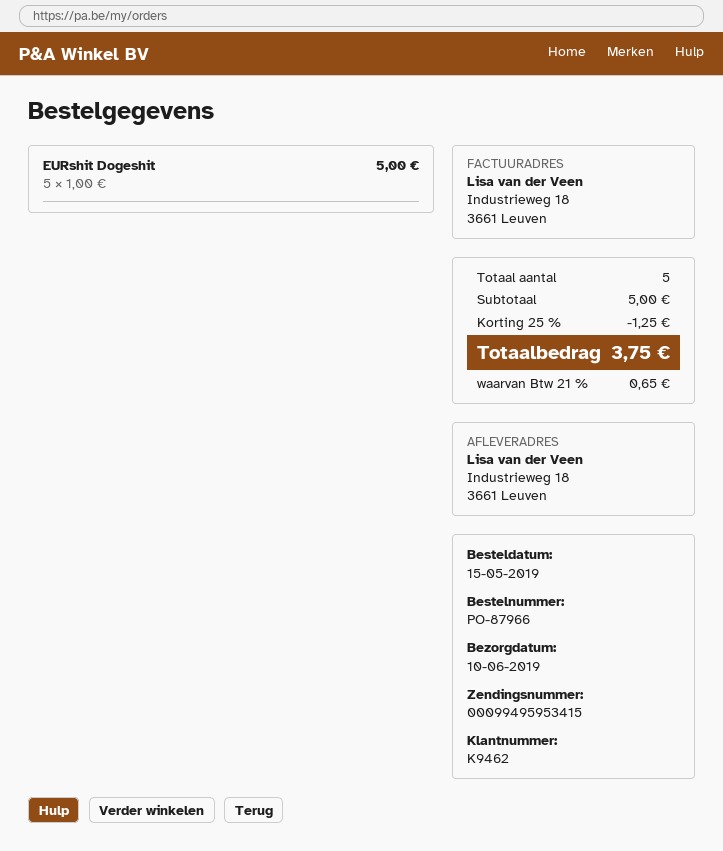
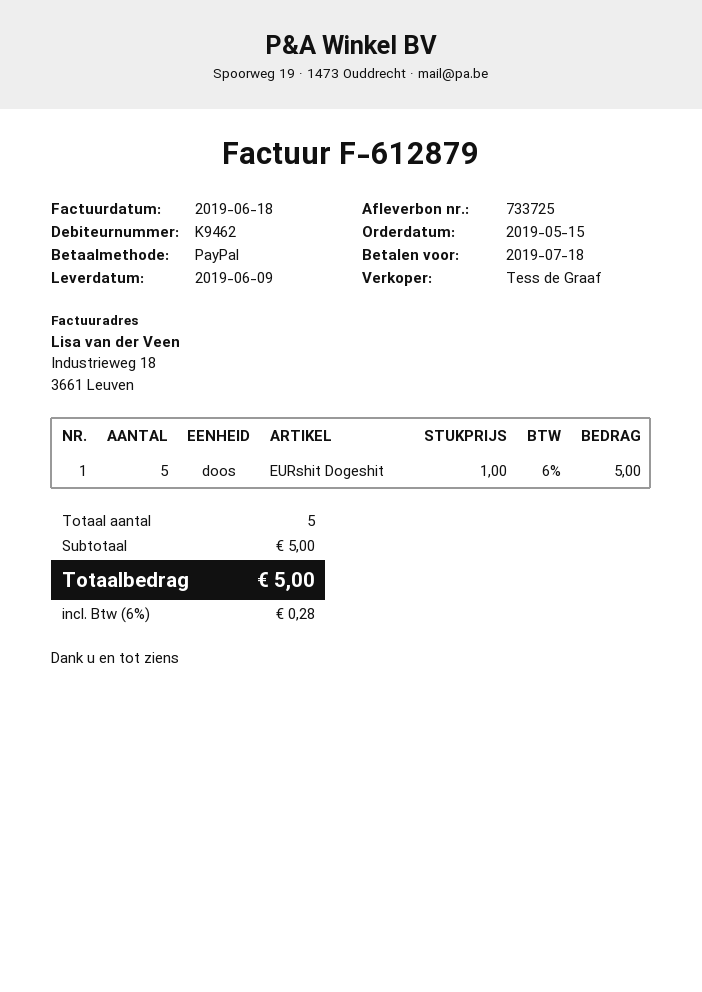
delivery date: 2019-06-10 -> 2019-06-09
discount: 25% = 1.25 -> none
tax: 21% = 0.65 -> 6% = 0.28
total: 3.75 -> 5.00

